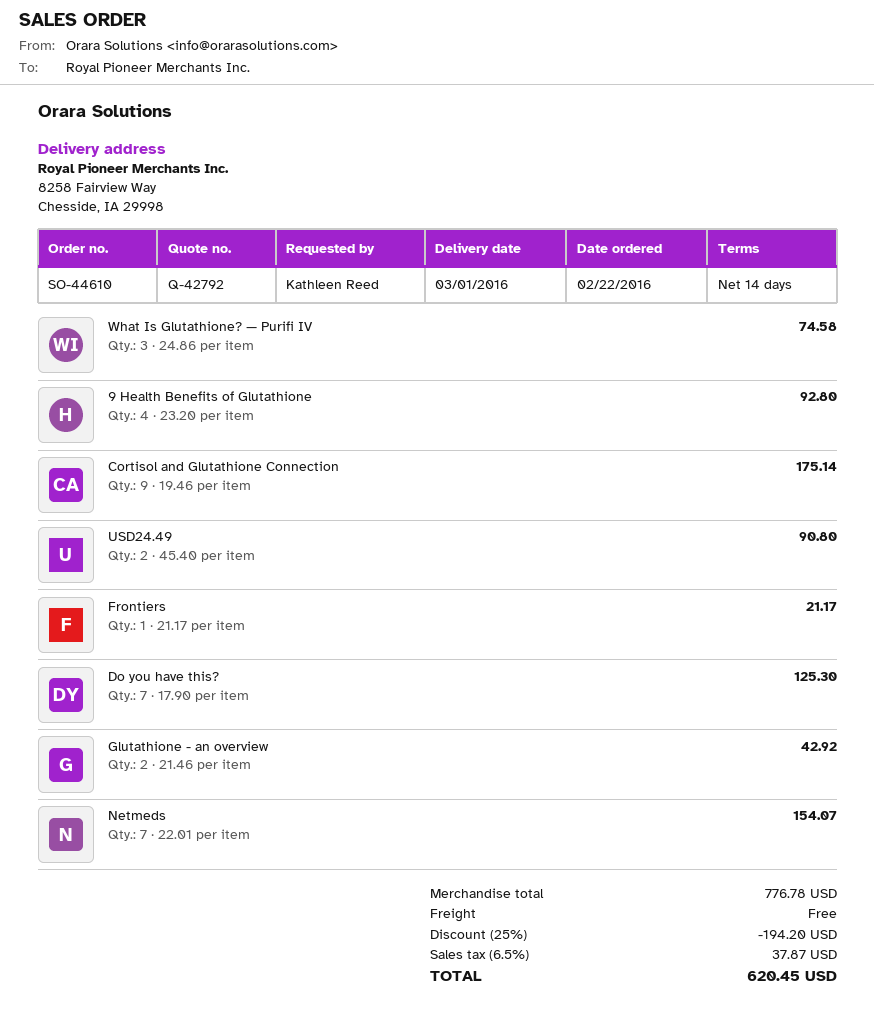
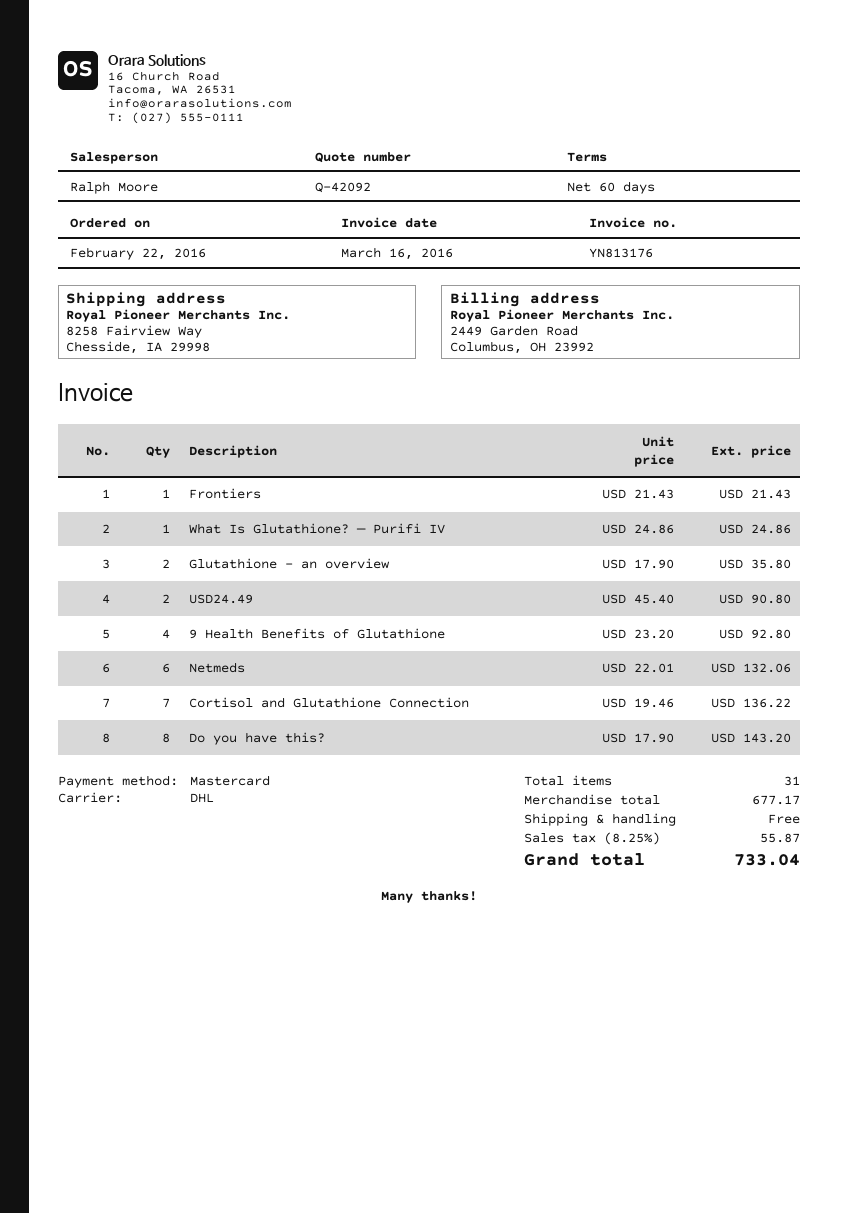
quote number: Q-42792 -> Q-42092
payment terms: 14 days -> 60 days
What Is Glutathione? — Purifi IV: 3 x 24.86 = 74.58 -> 1 x 24.86 = 24.86
Cortisol and Glutathione Connection: 9 x 19.46 = 175.14 -> 7 x 19.46 = 136.22
Frontiers: 1 x 21.17 = 21.17 -> 1 x 21.43 = 21.43
Do you have this?: 7 x 17.90 = 125.30 -> 8 x 17.90 = 143.20
Glutathione - an overview: 2 x 21.46 = 42.92 -> 2 x 17.90 = 35.80
Netmeds: 7 x 22.01 = 154.07 -> 6 x 22.01 = 132.06
subtotal: 776.78 -> 677.17
discount: 25% = 194.20 -> none
tax: 6.5% = 37.87 -> 8.25% = 55.87
total: 620.45 -> 733.04

